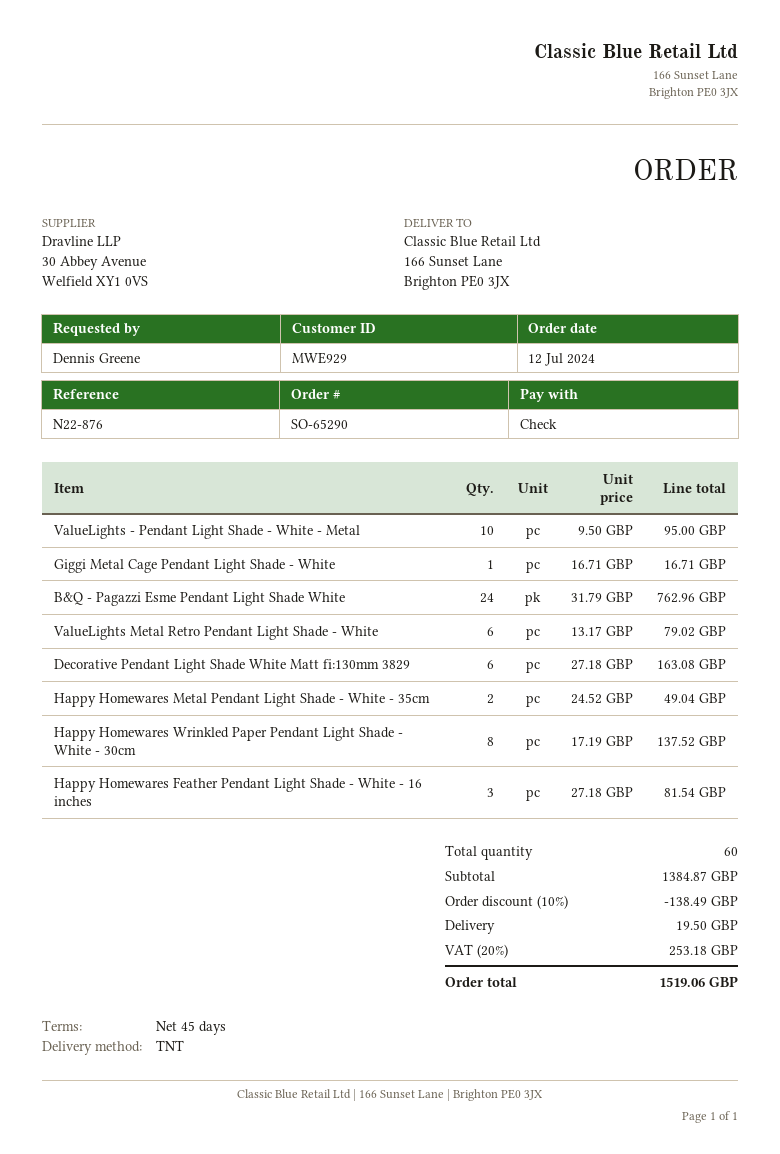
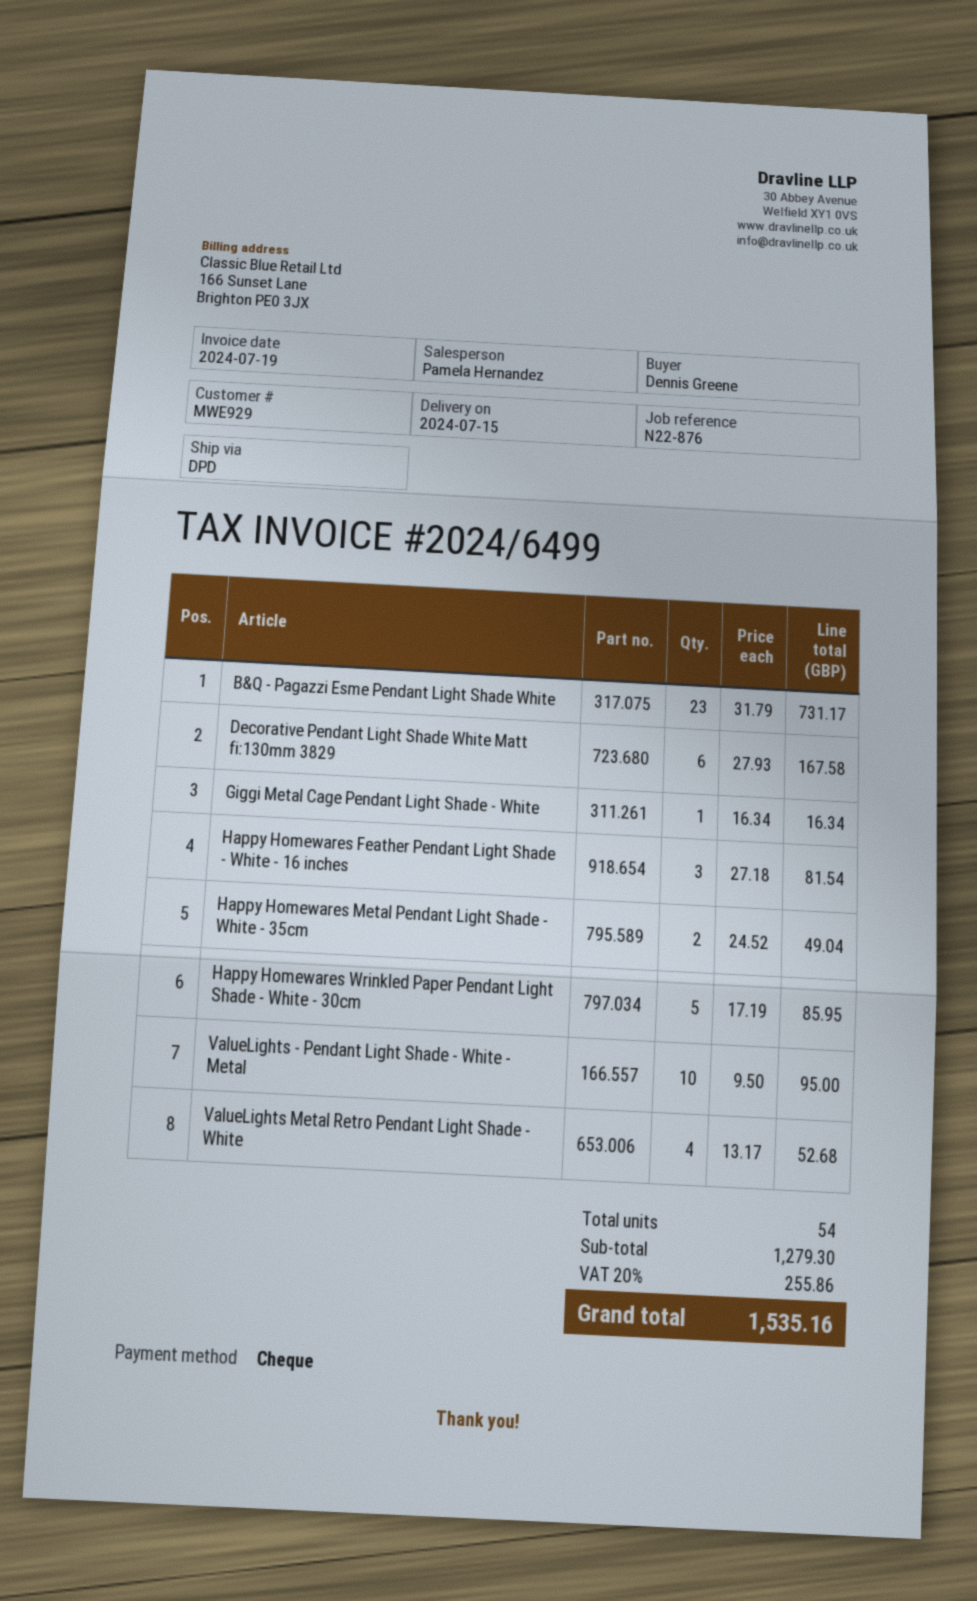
shipping method: TNT -> DPD
Giggi Metal Cage Pendant Light Shade - White: 1 x 16.71 = 16.71 -> 1 x 16.34 = 16.34
B&Q - Pagazzi Esme Pendant Light Shade White: 24 x 31.79 = 762.96 -> 23 x 31.79 = 731.17
ValueLights Metal Retro Pendant Light Shade - White: 6 x 13.17 = 79.02 -> 4 x 13.17 = 52.68
Decorative Pendant Light Shade White Matt fi:130mm 3829: 6 x 27.18 = 163.08 -> 6 x 27.93 = 167.58
Happy Homewares Wrinkled Paper Pendant Light Shade - White - 30cm: 8 x 17.19 = 137.52 -> 5 x 17.19 = 85.95
total quantity: 60 -> 54
subtotal: 1384.87 -> 1279.30
discount: 10% = 138.49 -> none
shipping: 19.50 -> none
tax: 20% = 253.18 -> 20% = 255.86
total: 1519.06 -> 1535.16

